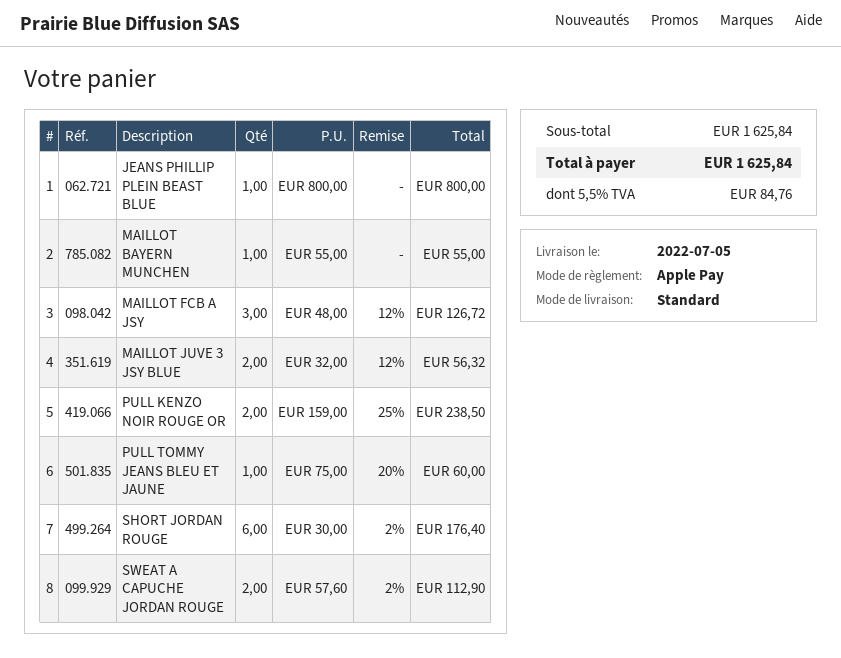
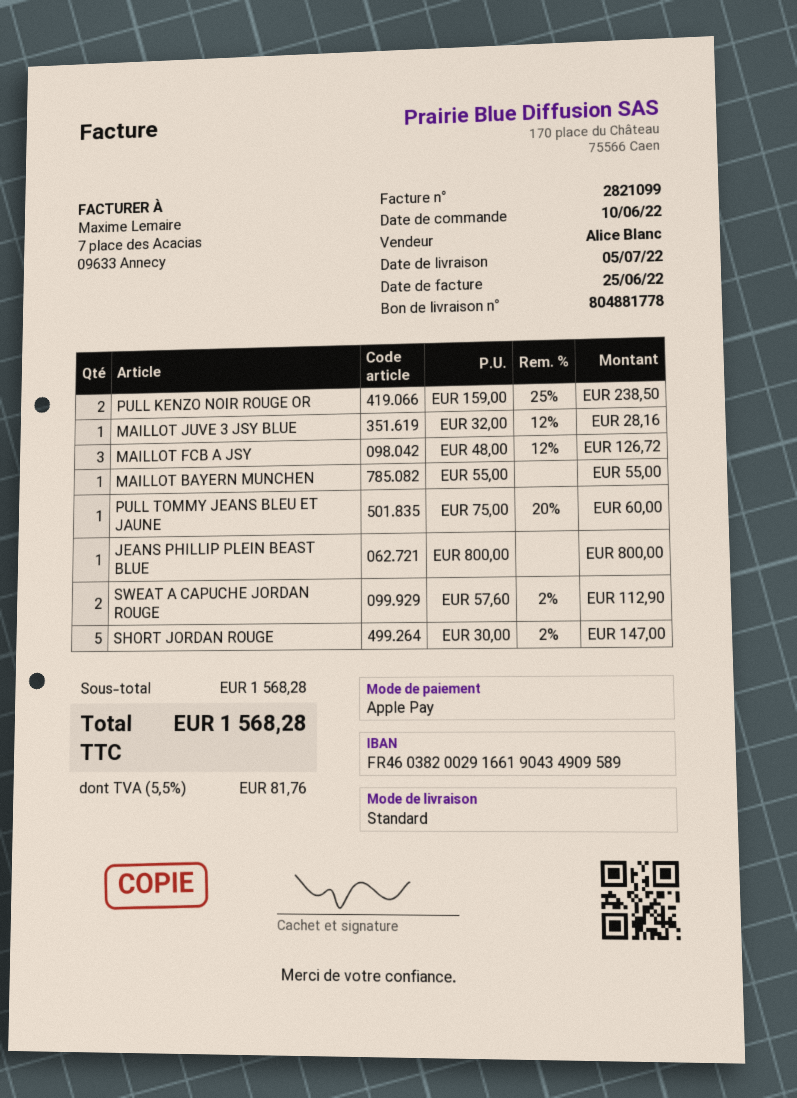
MAILLOT JUVE 3 JSY BLUE: 2 x 32.00 - 12% = 56.32 -> 1 x 32.00 - 12% = 28.16
SHORT JORDAN ROUGE: 6 x 30.00 - 2% = 176.40 -> 5 x 30.00 - 2% = 147.00
subtotal: 1625.84 -> 1568.28
tax: 5.5% = 84.76 -> 5.5% = 81.76
total: 1625.84 -> 1568.28

